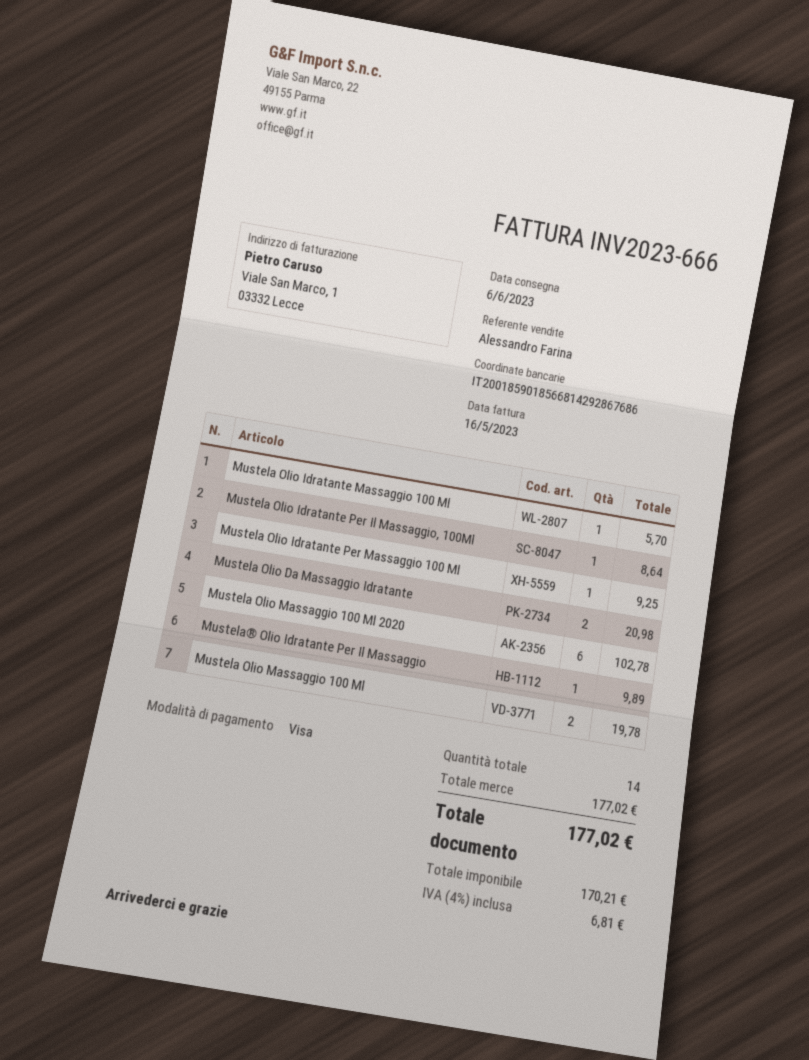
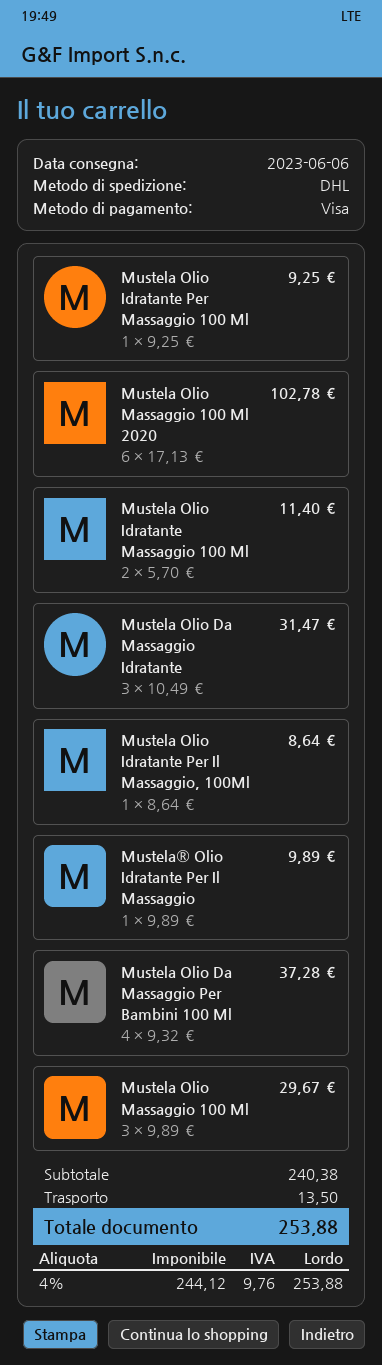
Mustela Olio Idratante Massaggio 100 Ml: 1 for 5.70 -> 2 for 11.40
Mustela Olio Da Massaggio Idratante: 2 for 20.98 -> 3 for 31.47
Mustela Olio Massaggio 100 Ml: 2 for 19.78 -> 3 for 29.67
Mustela Olio Da Massaggio Per Bambini 100 Ml: none -> 4 for 37.28
subtotal: 177.02 -> 240.38
shipping: none -> 13.50
net: 170.21 -> 244.12
tax: 4% = 6.81 -> 4% = 9.76
total: 177.02 -> 253.88

